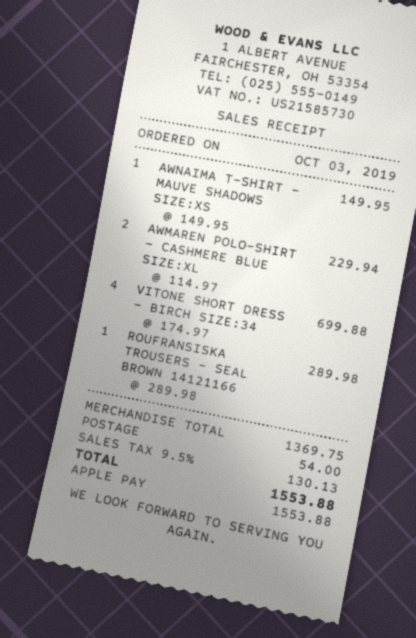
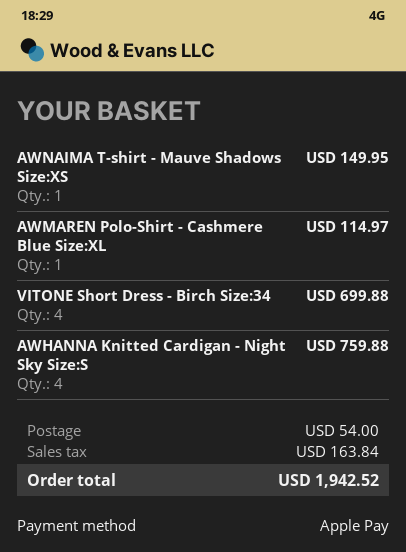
AWMAREN POLO-SHIRT - CASHMERE BLUE SIZE:XL: 2 for 229.94 -> 1 for 114.97
ROUFRANSISKA TROUSERS - SEAL BROWN 14121166: 1 for 289.98 -> none
AWHANNA Knitted Cardigan - Night Sky Size:S: none -> 4 for 759.88
tax: 130.13 -> 163.84
total: 1553.88 -> 1942.52

